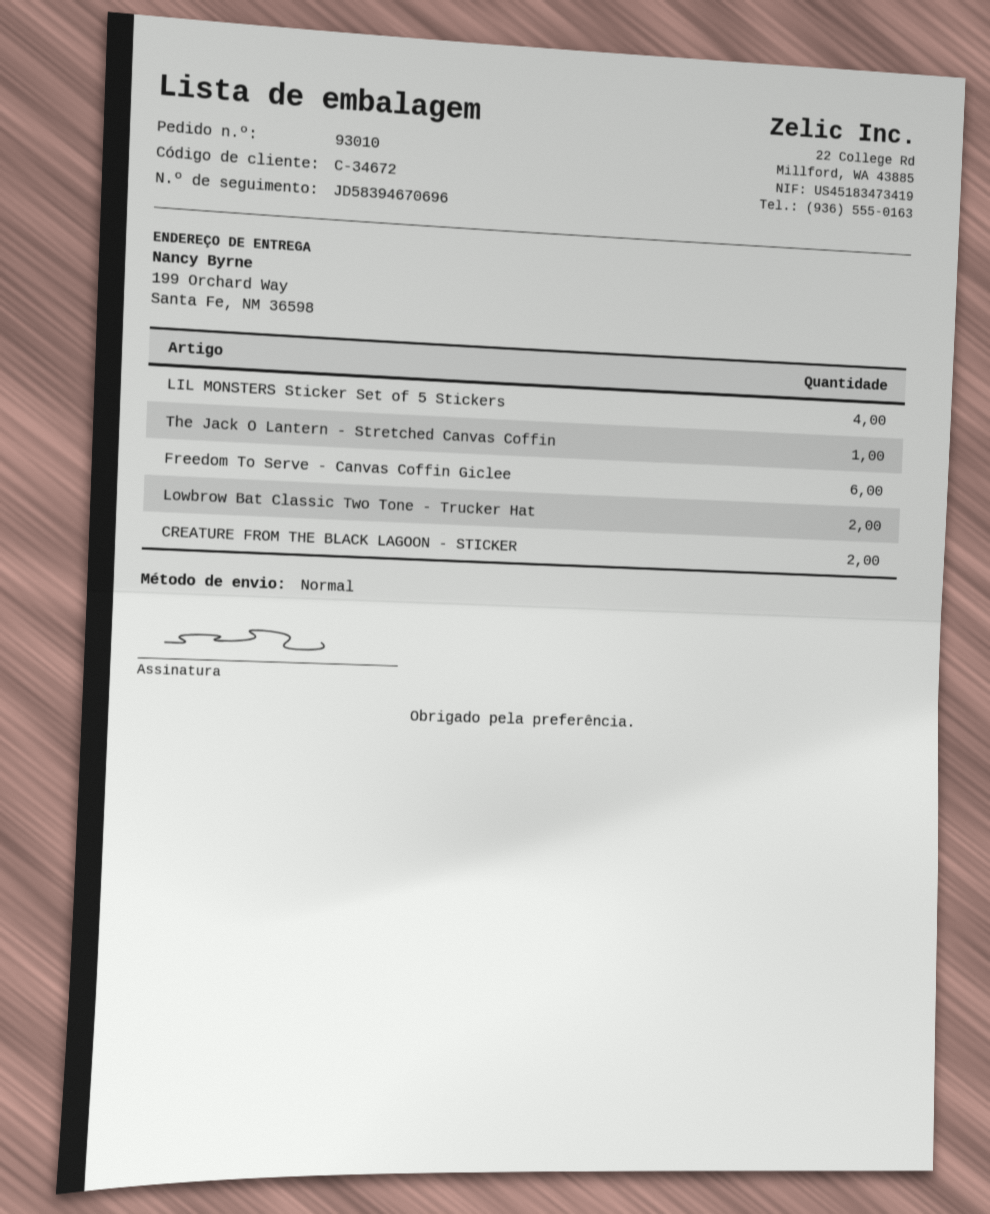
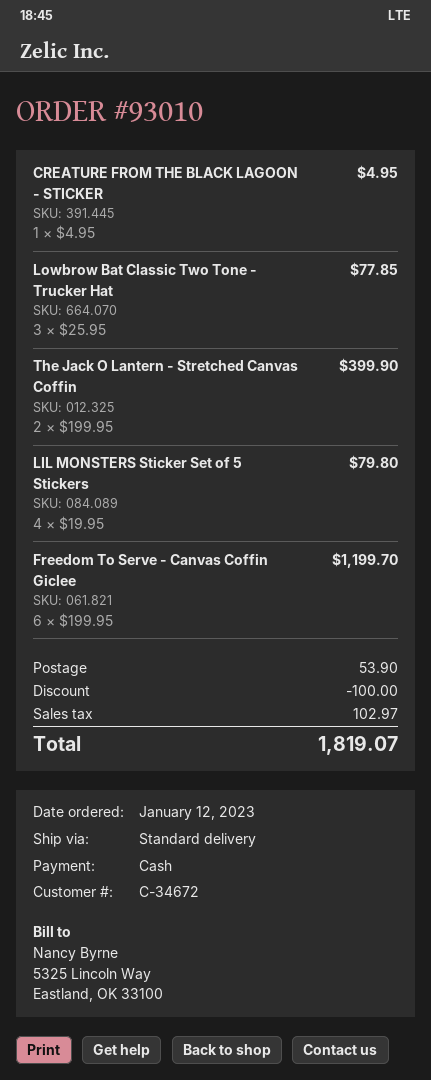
The Jack O Lantern - Stretched Canvas Coffin: 1 -> 2
Lowbrow Bat Classic Two Tone - Trucker Hat: 2 -> 3
CREATURE FROM THE BLACK LAGOON - STICKER: 2 -> 1

